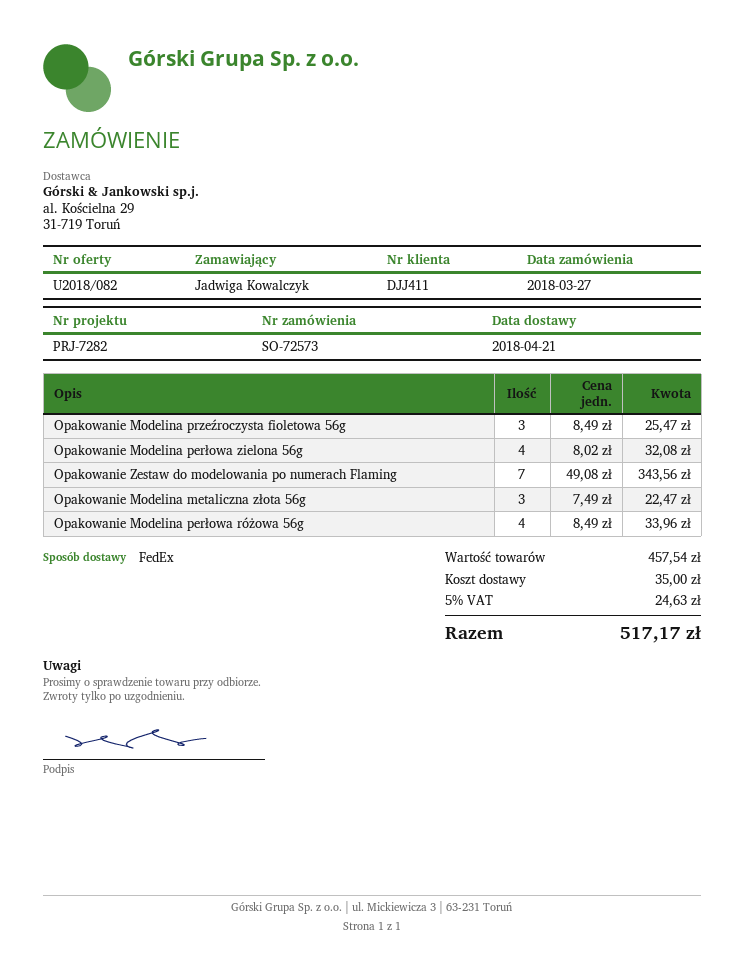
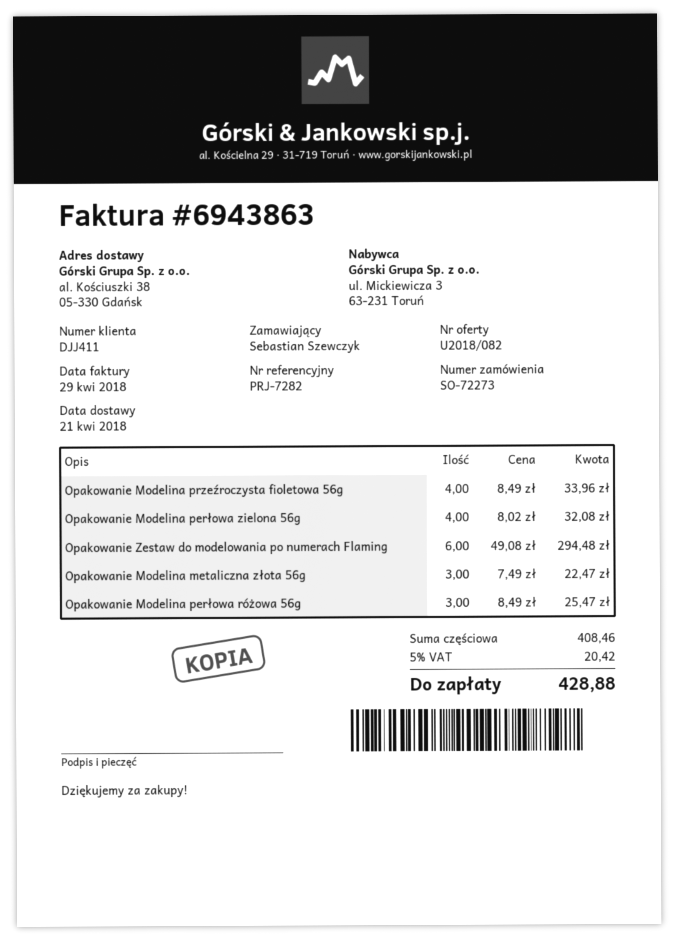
order number: SO-72573 -> SO-72273
ordered by: Jadwiga Kowalczyk -> Sebastian Szewczyk
Opakowanie Modelina przeźroczysta fioletowa 56g: 3 x 8.49 = 25.47 -> 4 x 8.49 = 33.96
Opakowanie Zestaw do modelowania po numerach Flaming: 7 x 49.08 = 343.56 -> 6 x 49.08 = 294.48
Opakowanie Modelina perłowa różowa 56g: 4 x 8.49 = 33.96 -> 3 x 8.49 = 25.47
subtotal: 457.54 -> 408.46
shipping: 35.00 -> none
tax: 5% = 24.63 -> 5% = 20.42
total: 517.17 -> 428.88

